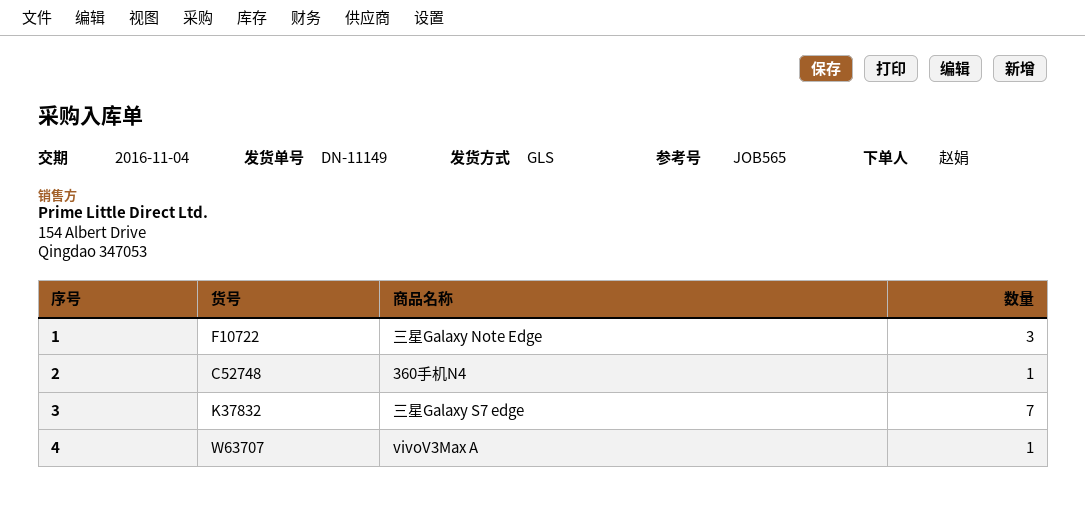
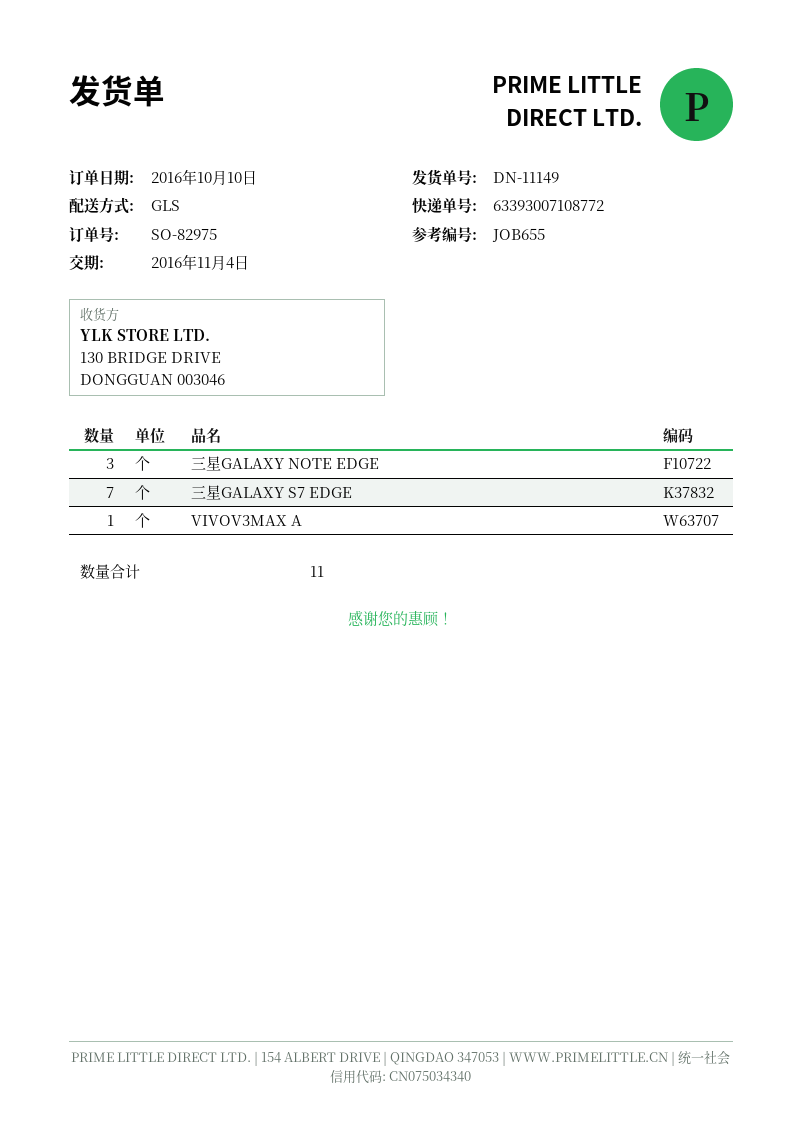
reference: JOB565 -> JOB655
360手机N4: 1 -> none

